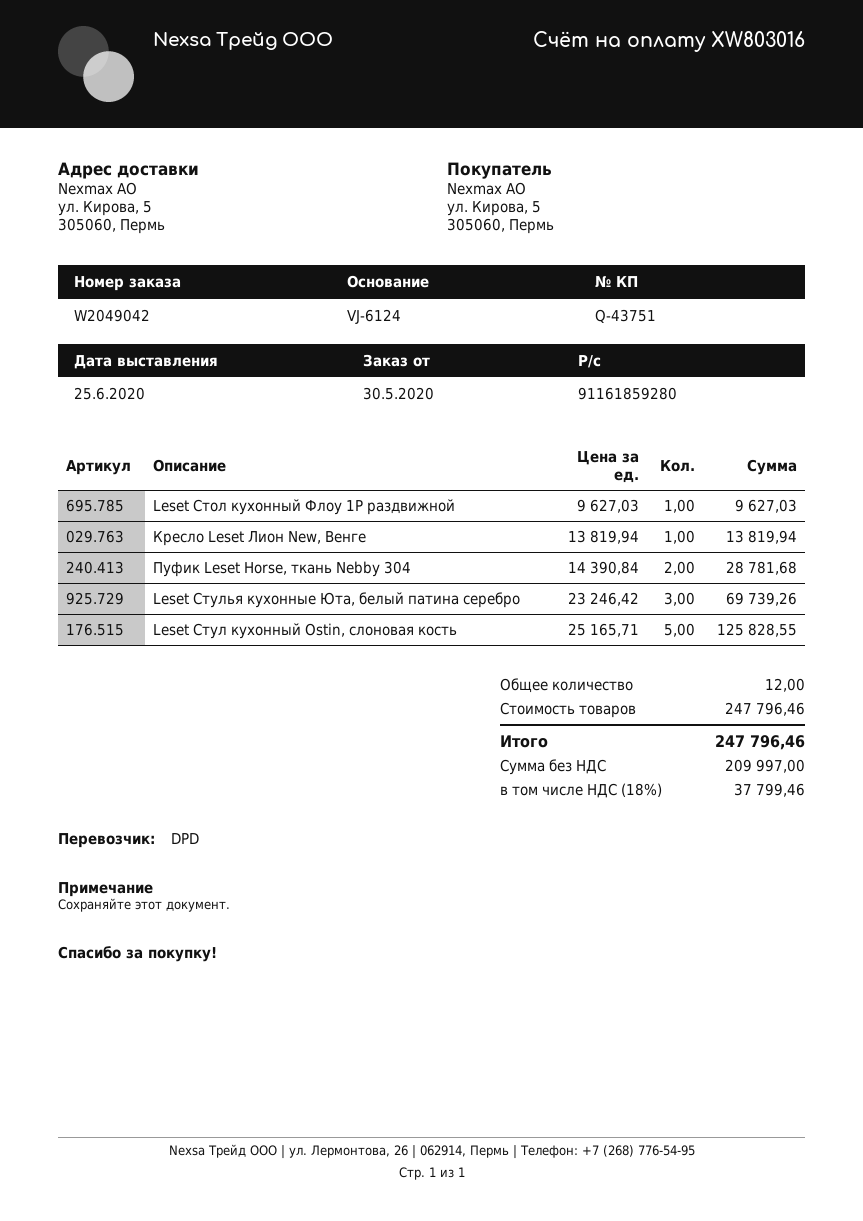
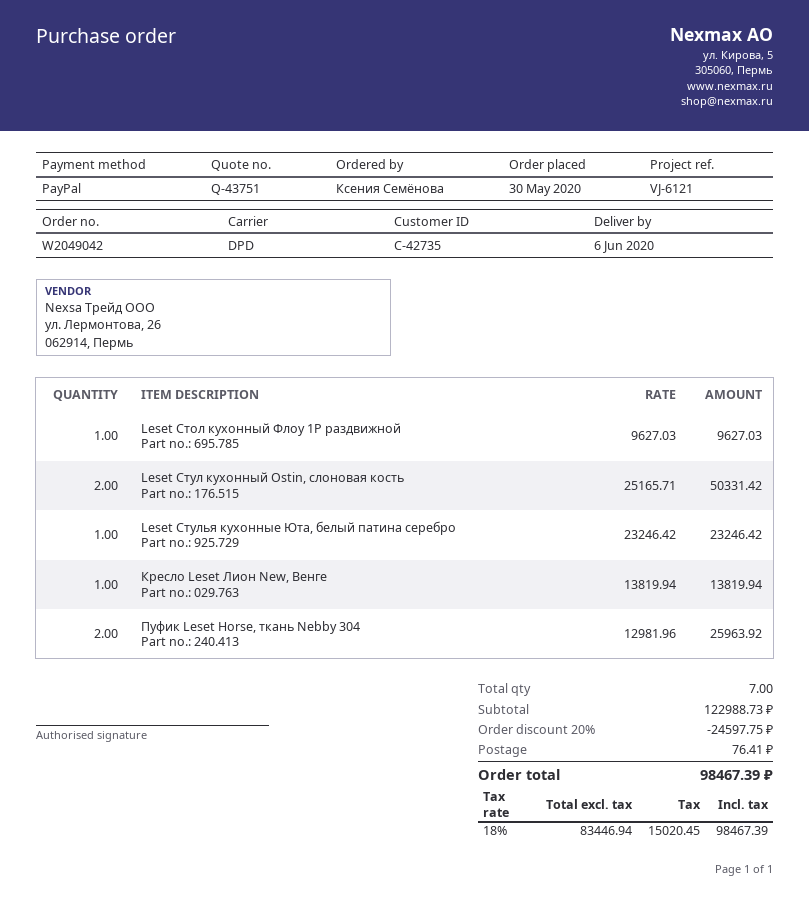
reference: VJ-6124 -> VJ-6121
Пуфик Leset Horse, ткань Nebby 304: 2 x 14390.84 = 28781.68 -> 2 x 12981.96 = 25963.92
Leset Стулья кухонные Юта, белый патина серебро: 3 x 23246.42 = 69739.26 -> 1 x 23246.42 = 23246.42
Leset Стул кухонный Ostin, слоновая кость: 5 x 25165.71 = 125828.55 -> 2 x 25165.71 = 50331.42
total quantity: 12 -> 7
subtotal: 247796.46 -> 122988.73
discount: none -> 20% = 24597.75
shipping: none -> 76.41
net: 209997.00 -> 83446.94
tax: 18% = 37799.46 -> 18% = 15020.45
total: 247796.46 -> 98467.39

